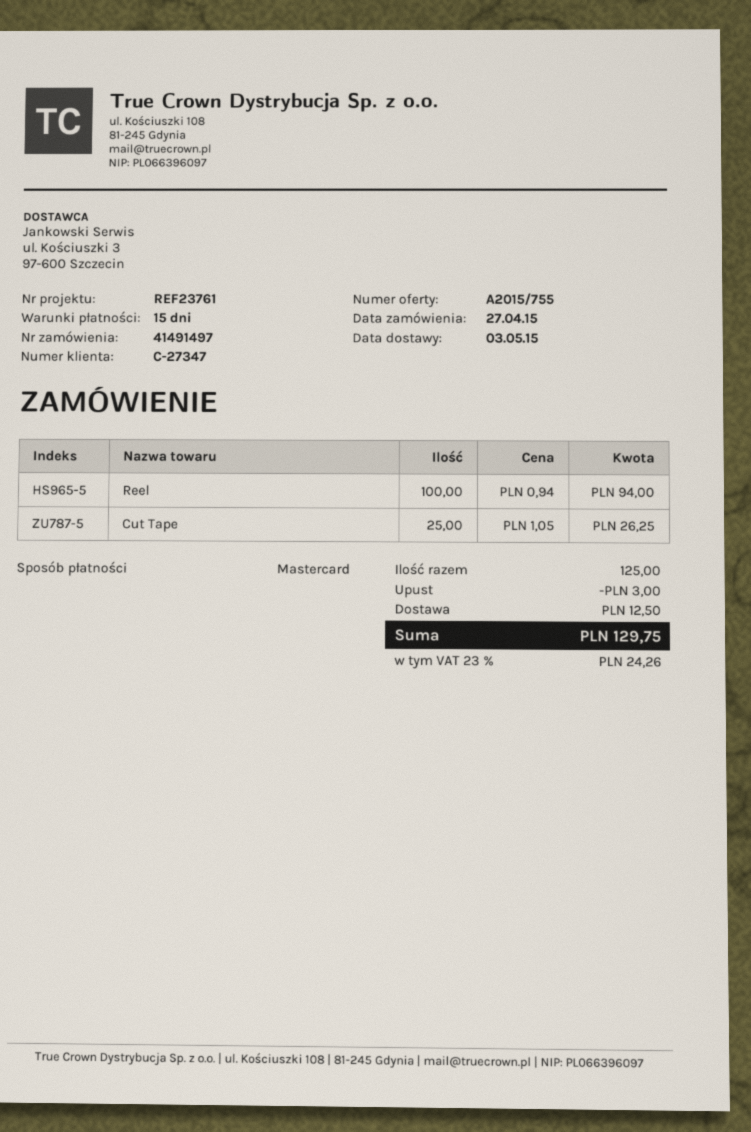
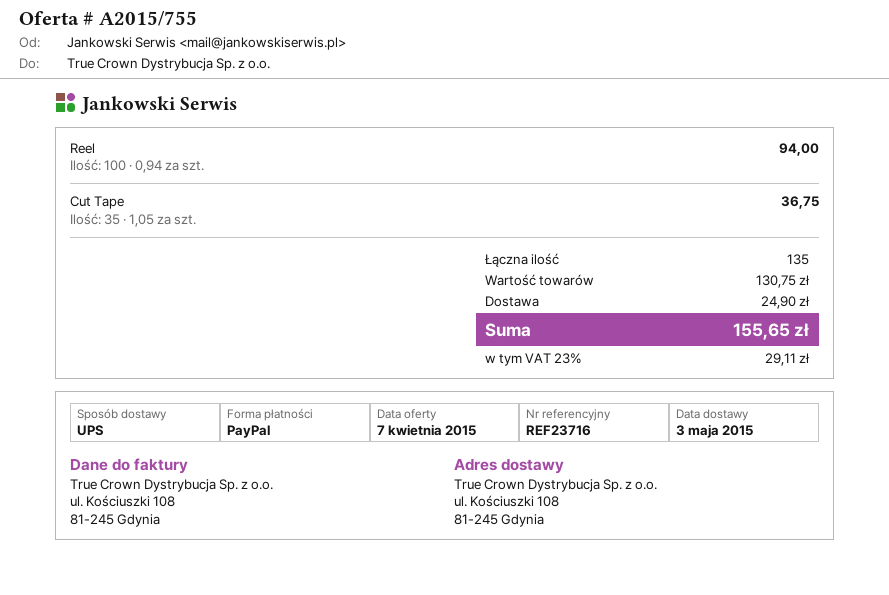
reference: REF23761 -> REF23716
payment method: Mastercard -> PayPal
Cut Tape: 25 x 1.05 = 26.25 -> 35 x 1.05 = 36.75
total quantity: 125 -> 135
discount: 3.00 -> none
shipping: 12.50 -> 24.90
tax: 23% = 24.26 -> 23% = 29.11
total: 129.75 -> 155.65

